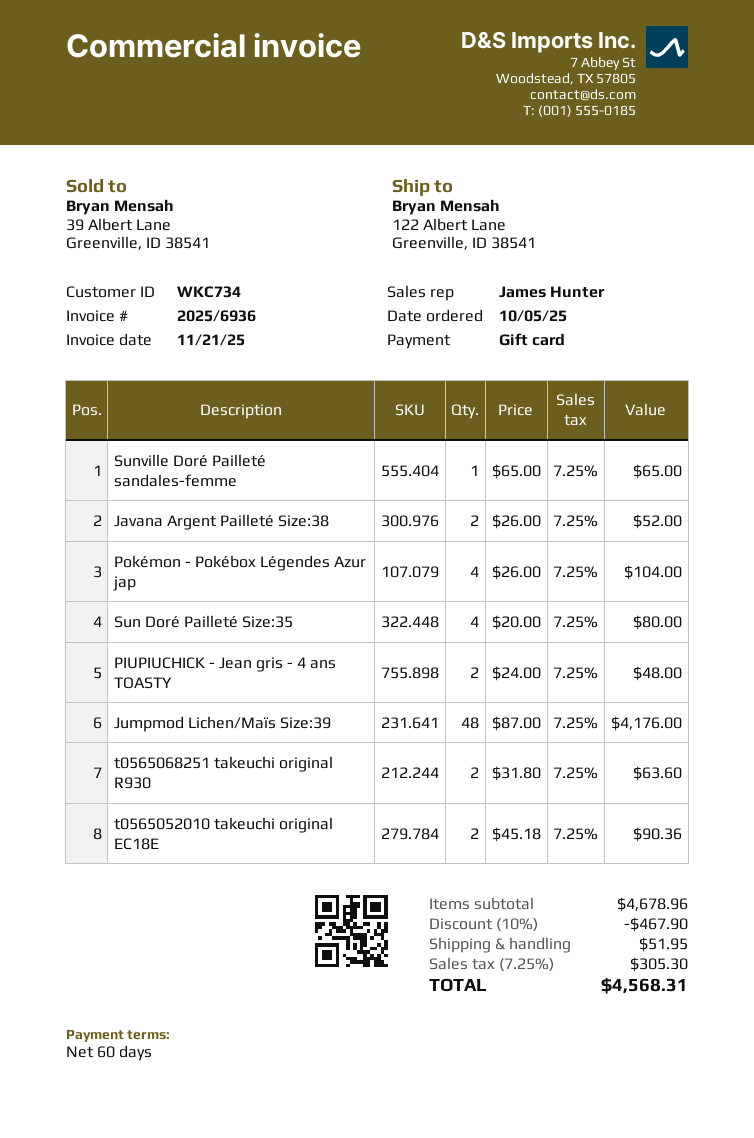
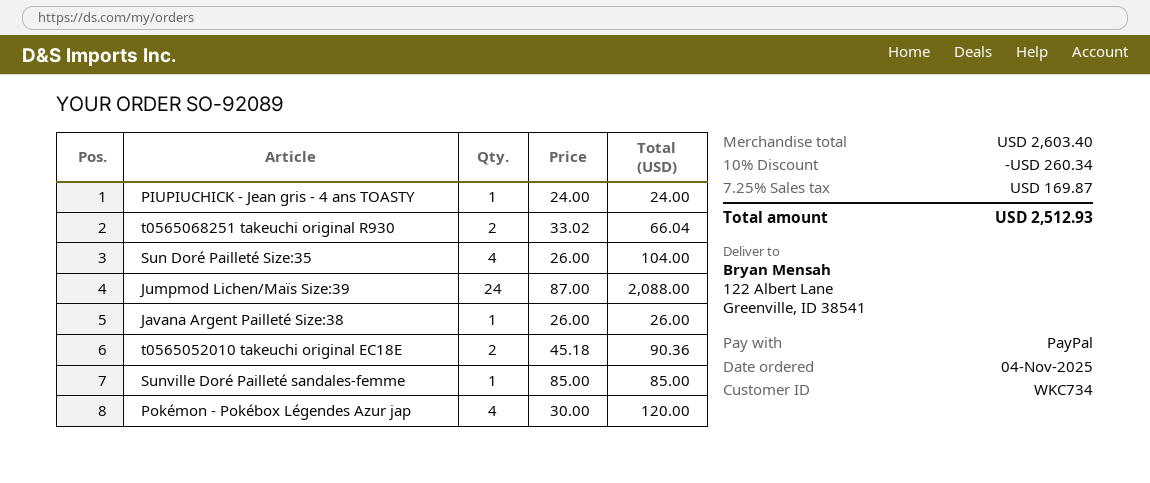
order date: 2025-10-05 -> 2025-11-04
payment method: gift card -> PayPal
Sunville Doré Pailleté sandales-femme: 1 x 65.00 = 65.00 -> 1 x 85.00 = 85.00
Javana Argent Pailleté Size:38: 2 x 26.00 = 52.00 -> 1 x 26.00 = 26.00
Pokémon - Pokébox Légendes Azur jap: 4 x 26.00 = 104.00 -> 4 x 30.00 = 120.00
Sun Doré Pailleté Size:35: 4 x 20.00 = 80.00 -> 4 x 26.00 = 104.00
PIUPIUCHICK - Jean gris - 4 ans TOASTY: 2 x 24.00 = 48.00 -> 1 x 24.00 = 24.00
Jumpmod Lichen/Maïs Size:39: 48 x 87.00 = 4176.00 -> 24 x 87.00 = 2088.00
t0565068251 takeuchi original R930: 2 x 31.80 = 63.60 -> 2 x 33.02 = 66.04
subtotal: 4678.96 -> 2603.40
discount: 10% = 467.90 -> 10% = 260.34
shipping: 51.95 -> none
tax: 7.25% = 305.30 -> 7.25% = 169.87
total: 4568.31 -> 2512.93

